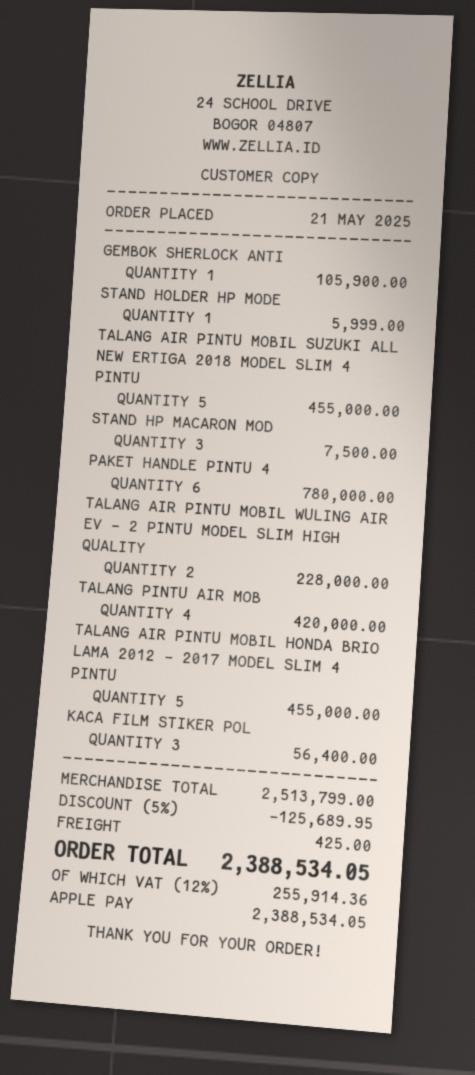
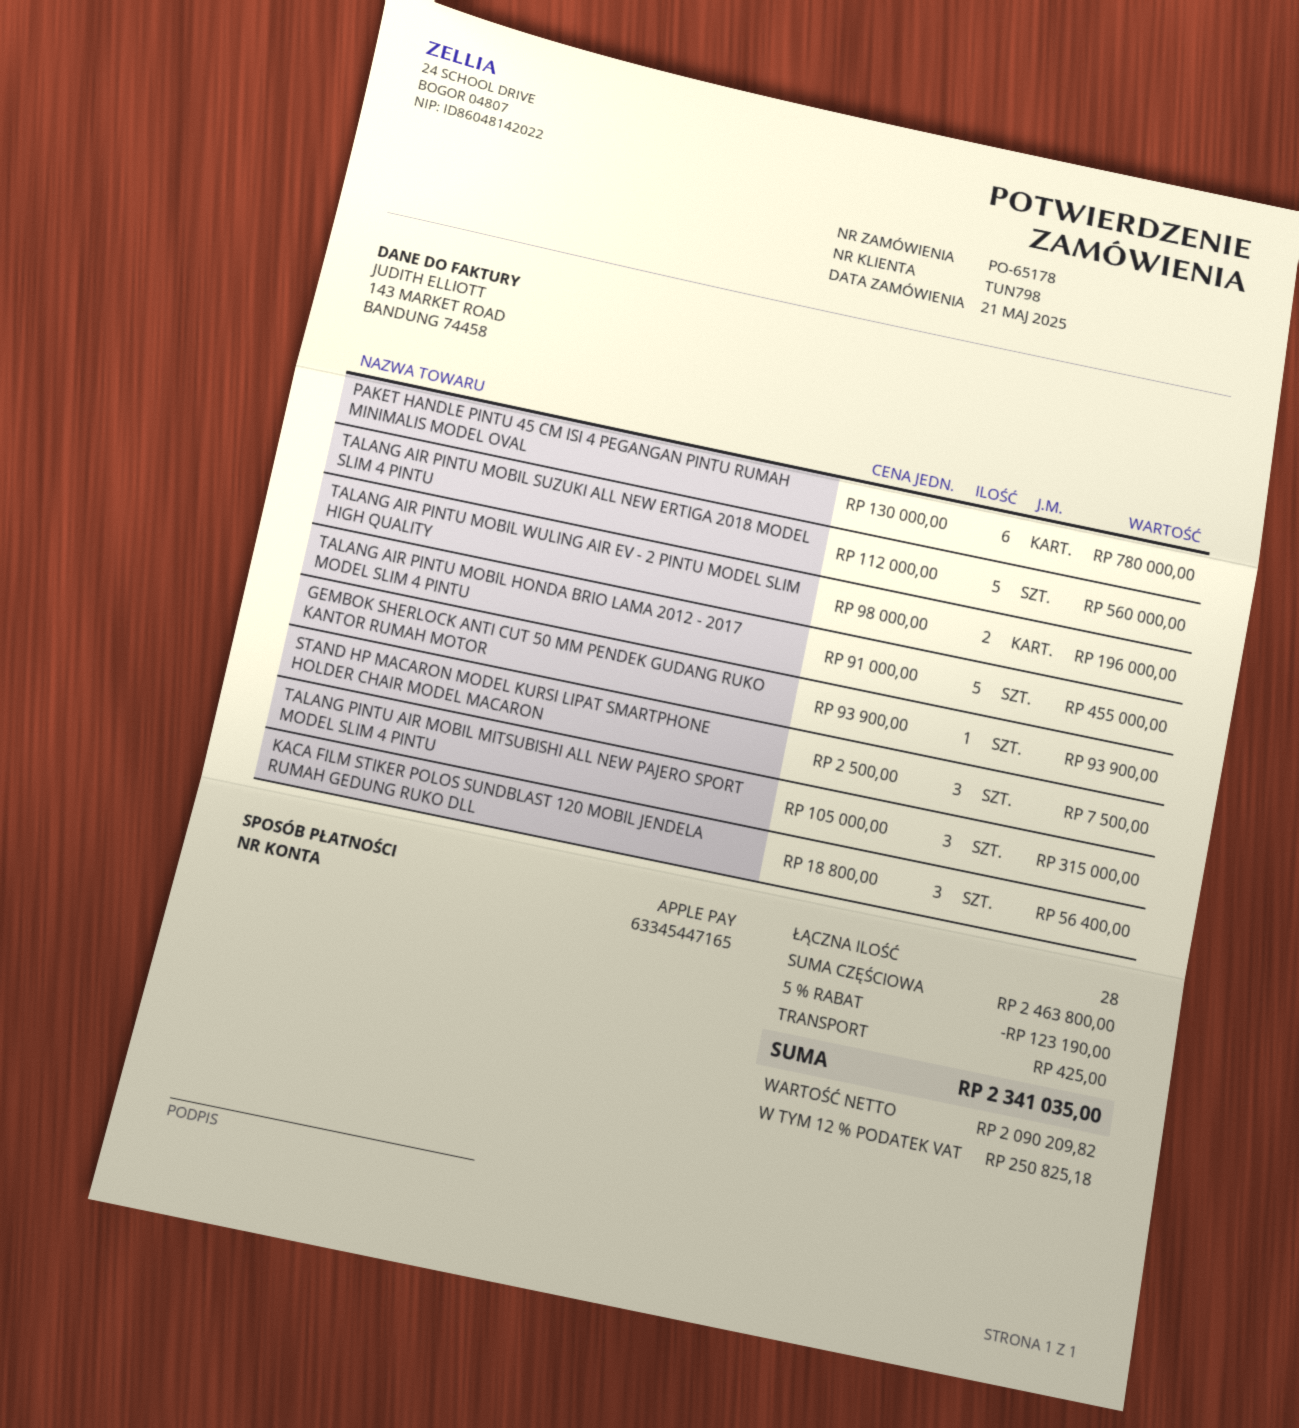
GEMBOK SHERLOCK ANTI: 1 for 105900.00 -> 1 for 93900.00
STAND HOLDER HP MODE: 1 for 5999.00 -> none
TALANG AIR PINTU MOBIL SUZUKI ALL NEW ERTIGA 2018 MODEL SLIM 4 PINTU: 5 for 455000.00 -> 5 for 560000.00
TALANG AIR PINTU MOBIL WULING AIR EV - 2 PINTU MODEL SLIM HIGH QUALITY: 2 for 228000.00 -> 2 for 196000.00
TALANG PINTU AIR MOB: 4 for 420000.00 -> 3 for 315000.00
subtotal: 2513799.00 -> 2463800.00
discount: 5% = 125689.95 -> 5% = 123190.00
tax: 12% = 255914.36 -> 12% = 250825.18
total: 2388534.05 -> 2341035.00

